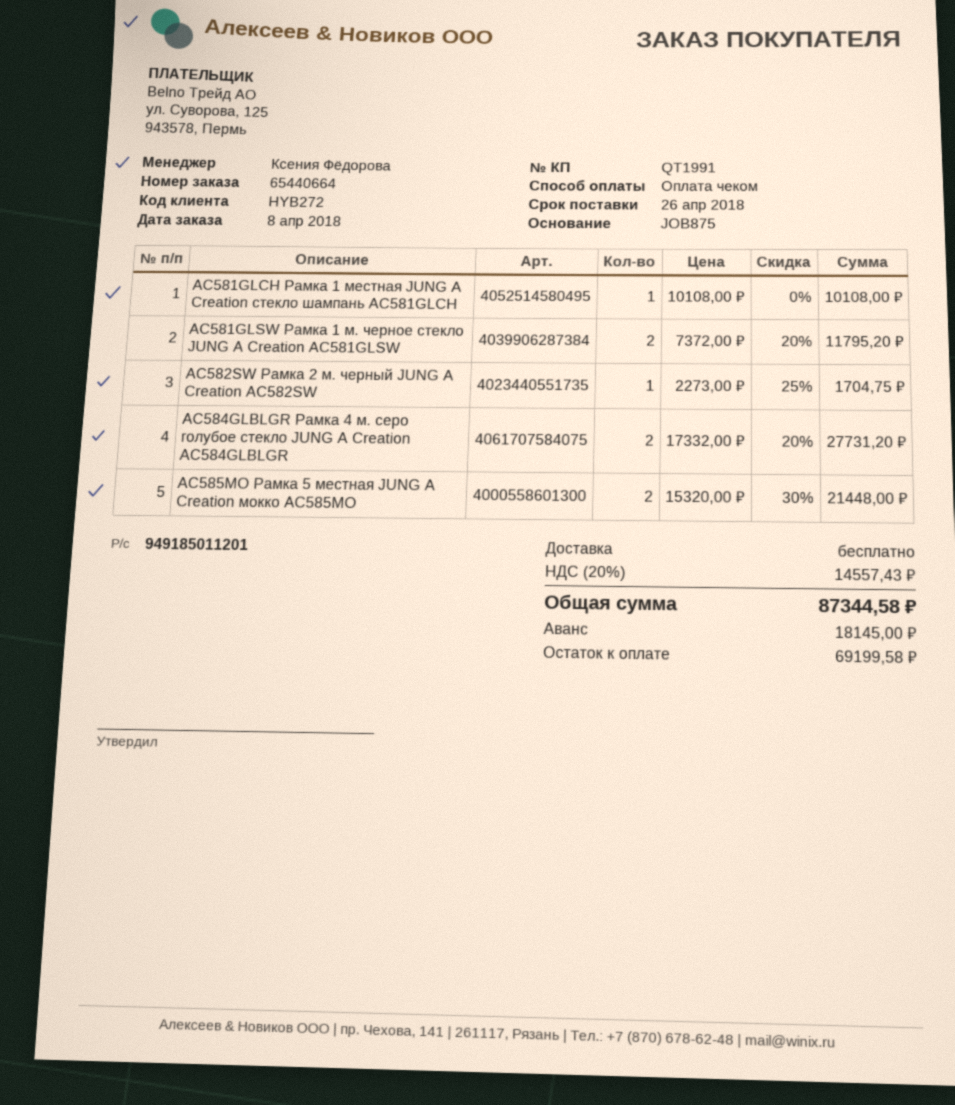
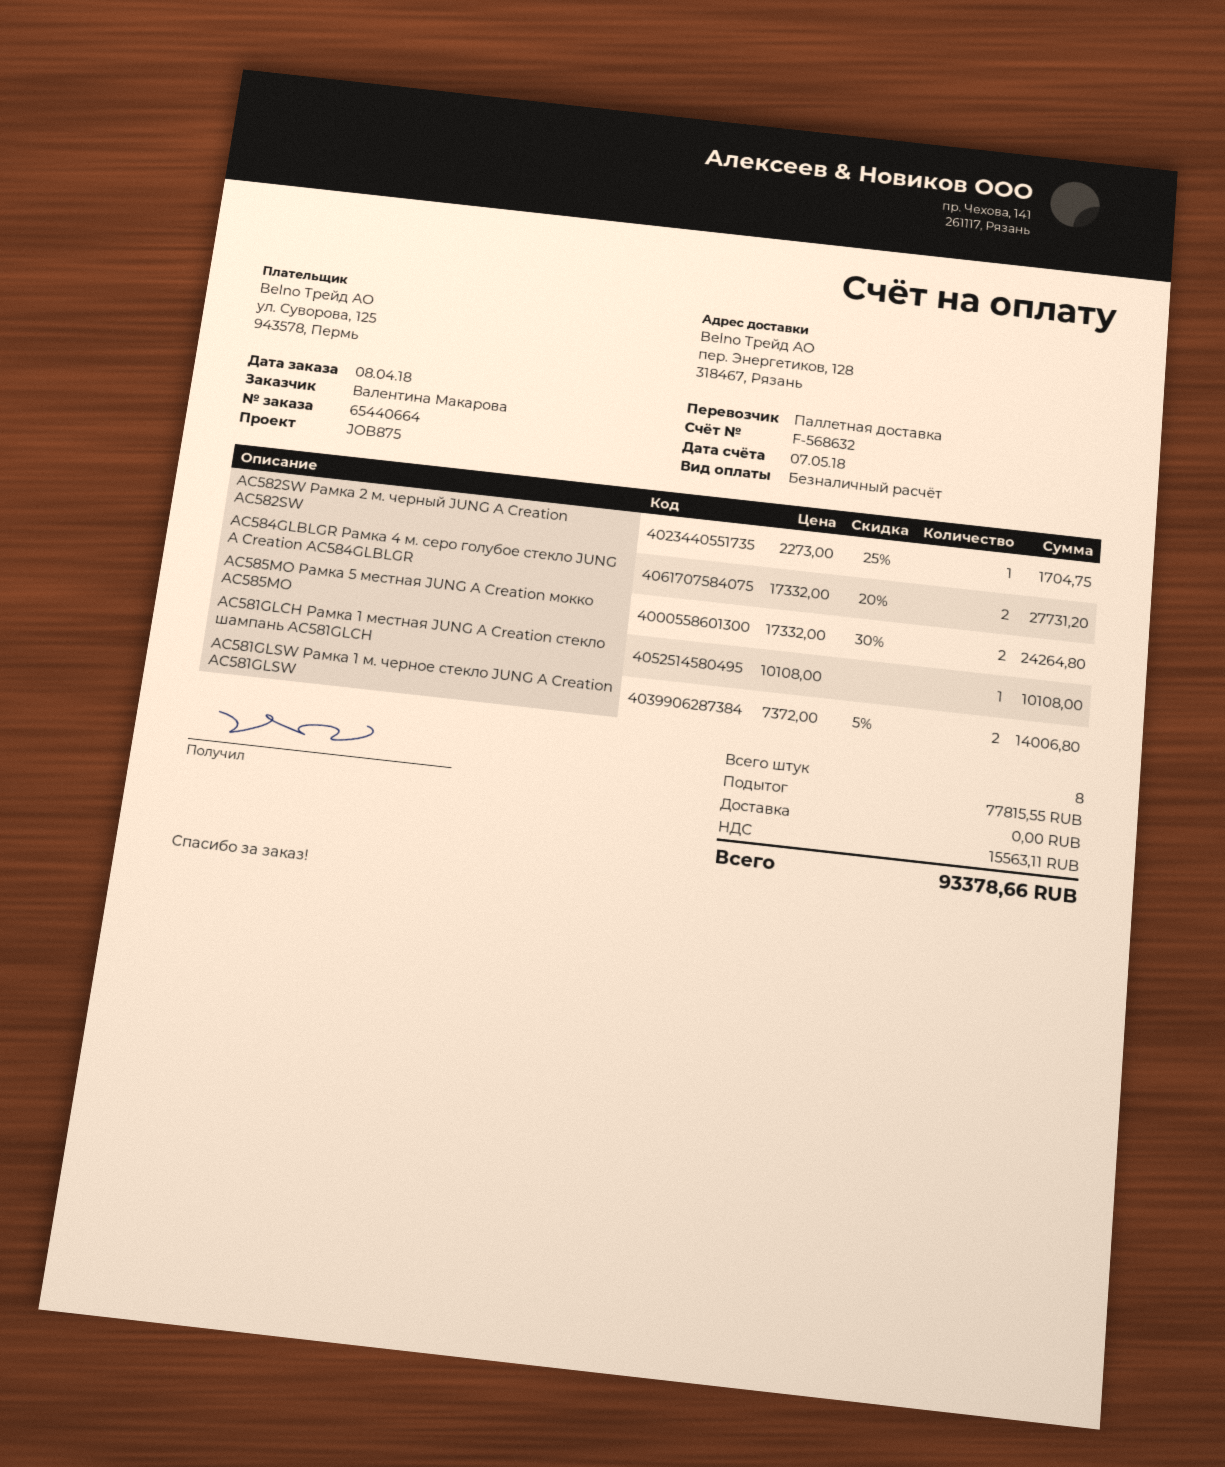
payment method: cheque -> bank transfer
AC581GLSW Рамка 1 м. черное стекло JUNG A Creation AC581GLSW: 2 x 7372.00 - 20% = 11795.20 -> 2 x 7372.00 - 5% = 14006.80
AC585MO Рамка 5 местная JUNG A Creation мокко AC585MO: 2 x 15320.00 - 30% = 21448.00 -> 2 x 17332.00 - 30% = 24264.80
tax: 14557.43 -> 15563.11
total: 87344.58 -> 93378.66

